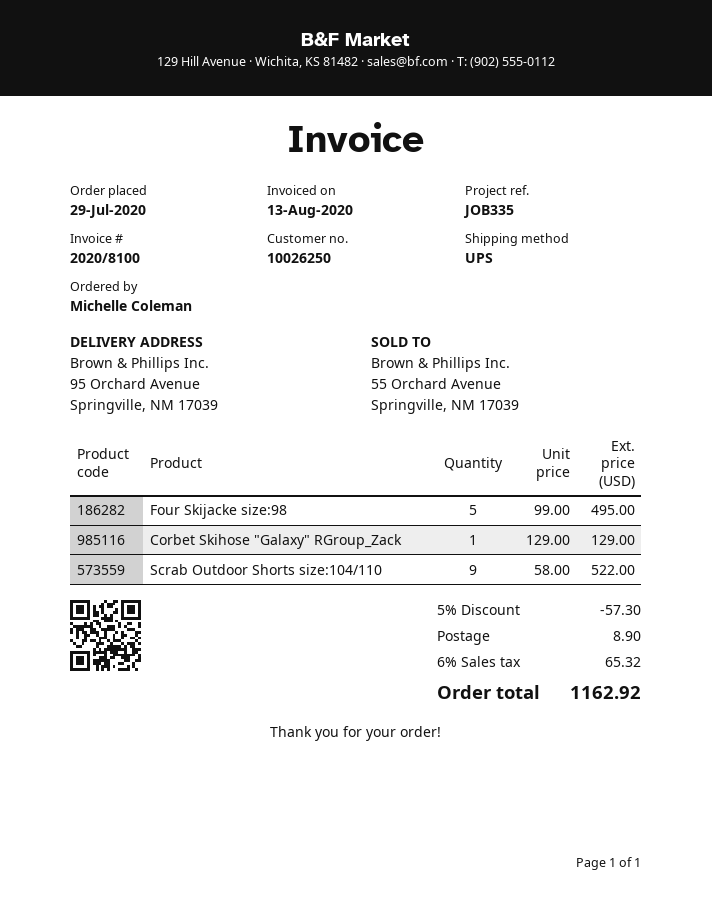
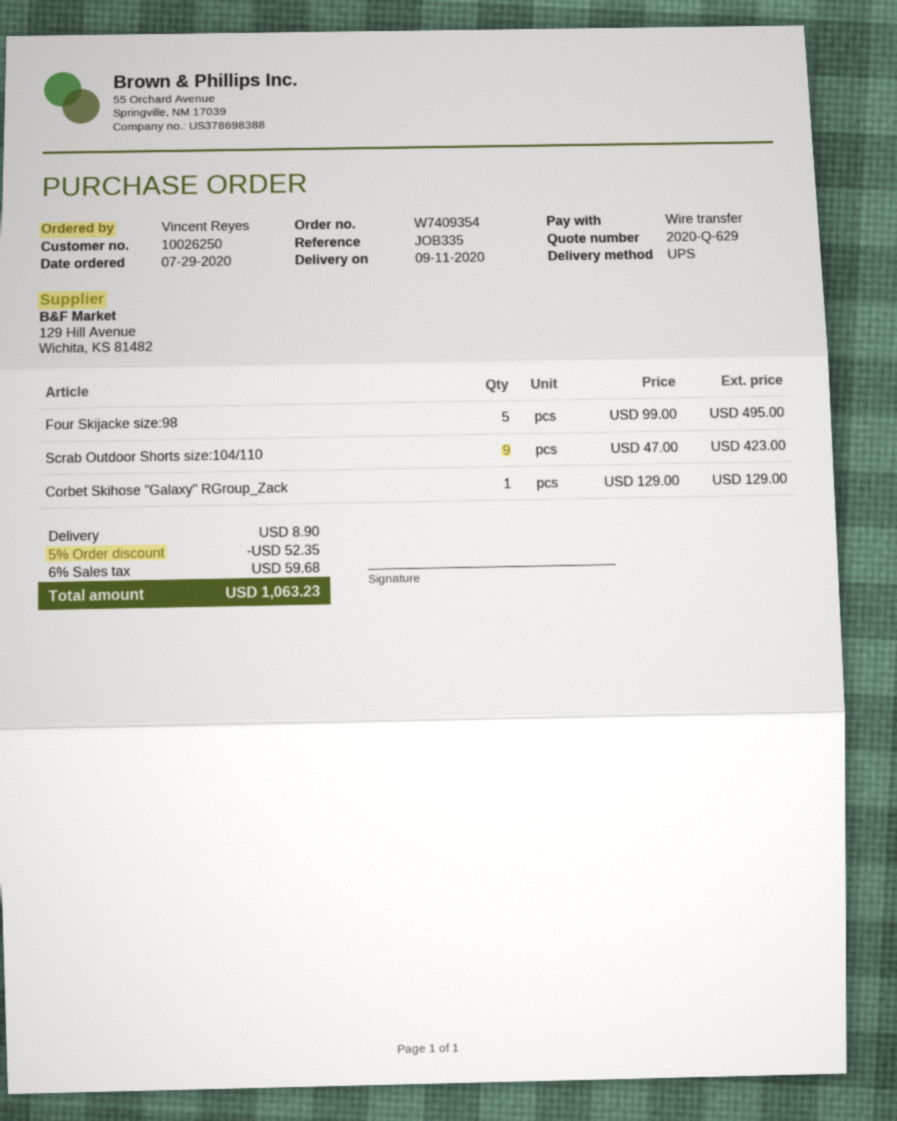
ordered by: Michelle Coleman -> Vincent Reyes
Scrab Outdoor Shorts size:104/110: 9 x 58.00 = 522.00 -> 9 x 47.00 = 423.00
discount: 5% = 57.30 -> 5% = 52.35
tax: 6% = 65.32 -> 6% = 59.68
total: 1162.92 -> 1063.23

